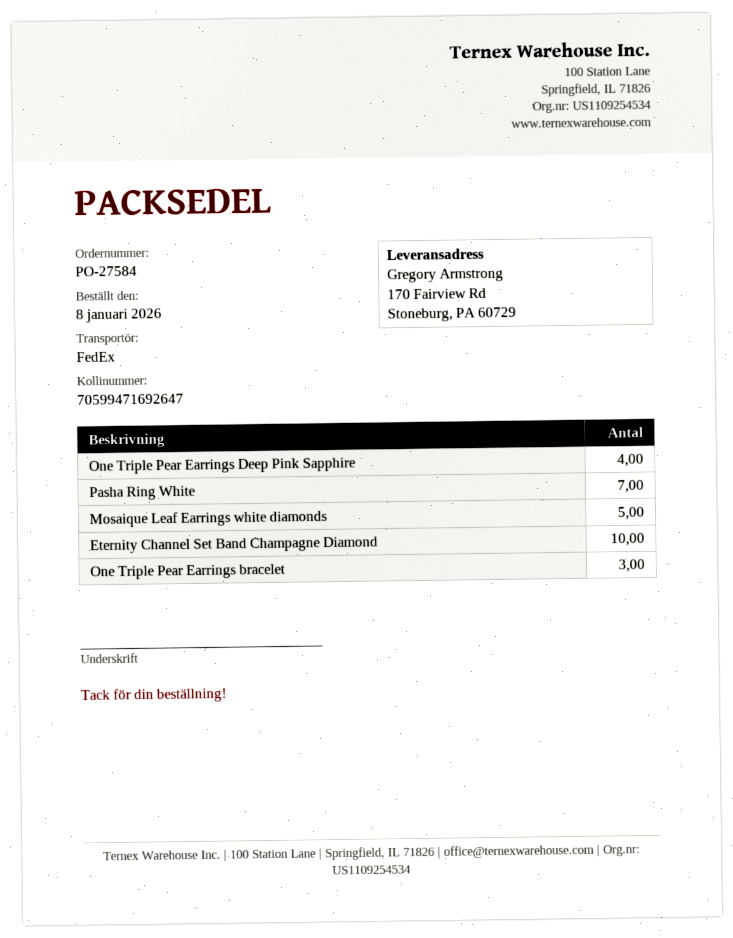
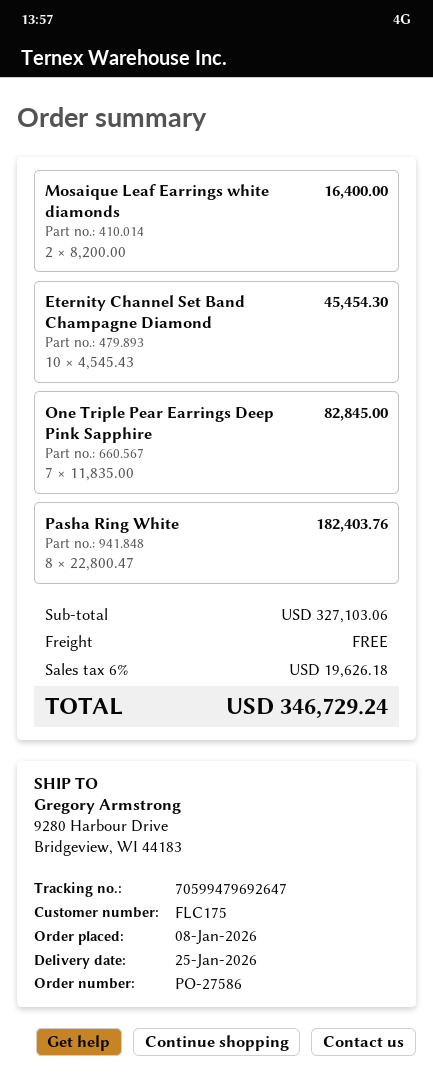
order number: PO-27584 -> PO-27586
tracking number: 70599471692647 -> 70599479692647
ship to: 170 Fairview Rd, Stoneburg, PA 60729 -> 9280 Harbour Drive, Bridgeview, WI 44183
One Triple Pear Earrings Deep Pink Sapphire: 4 -> 7
Pasha Ring White: 7 -> 8
Mosaique Leaf Earrings white diamonds: 5 -> 2
One Triple Pear Earrings bracelet: 3 -> none

